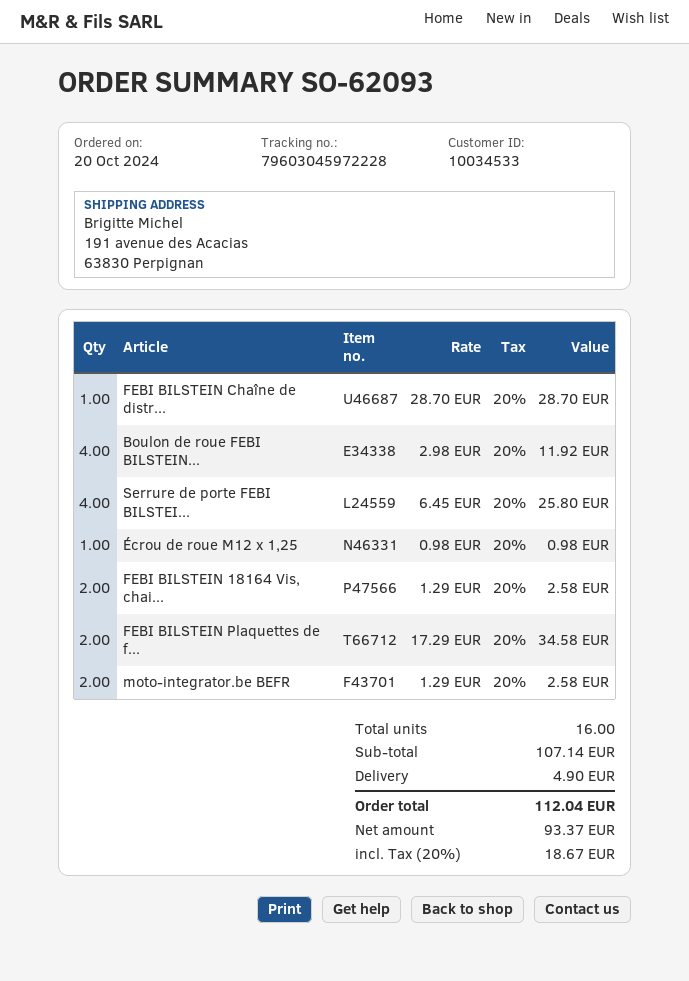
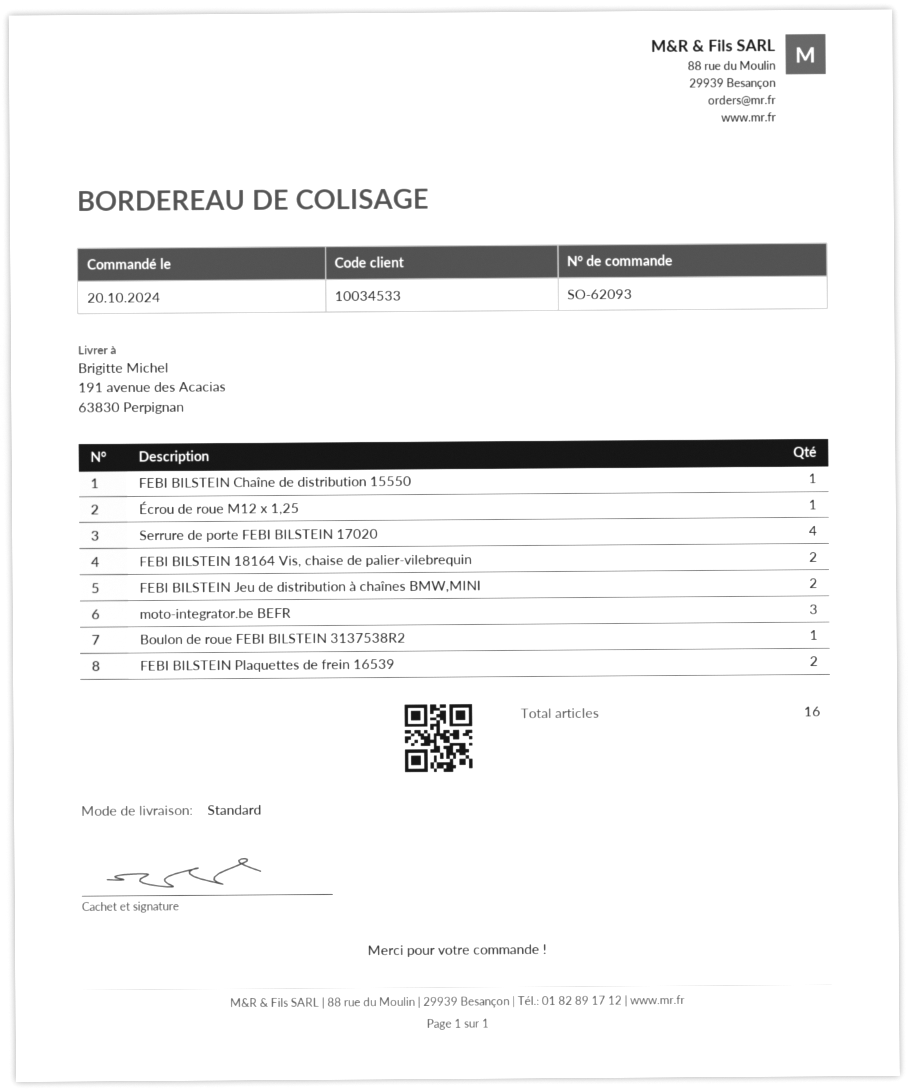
Boulon de roue FEBI BILSTEIN...: 4 -> 1
moto-integrator.be BEFR: 2 -> 3
FEBI BILSTEIN Jeu de distribution à chaînes BMW,MINI: none -> 2

